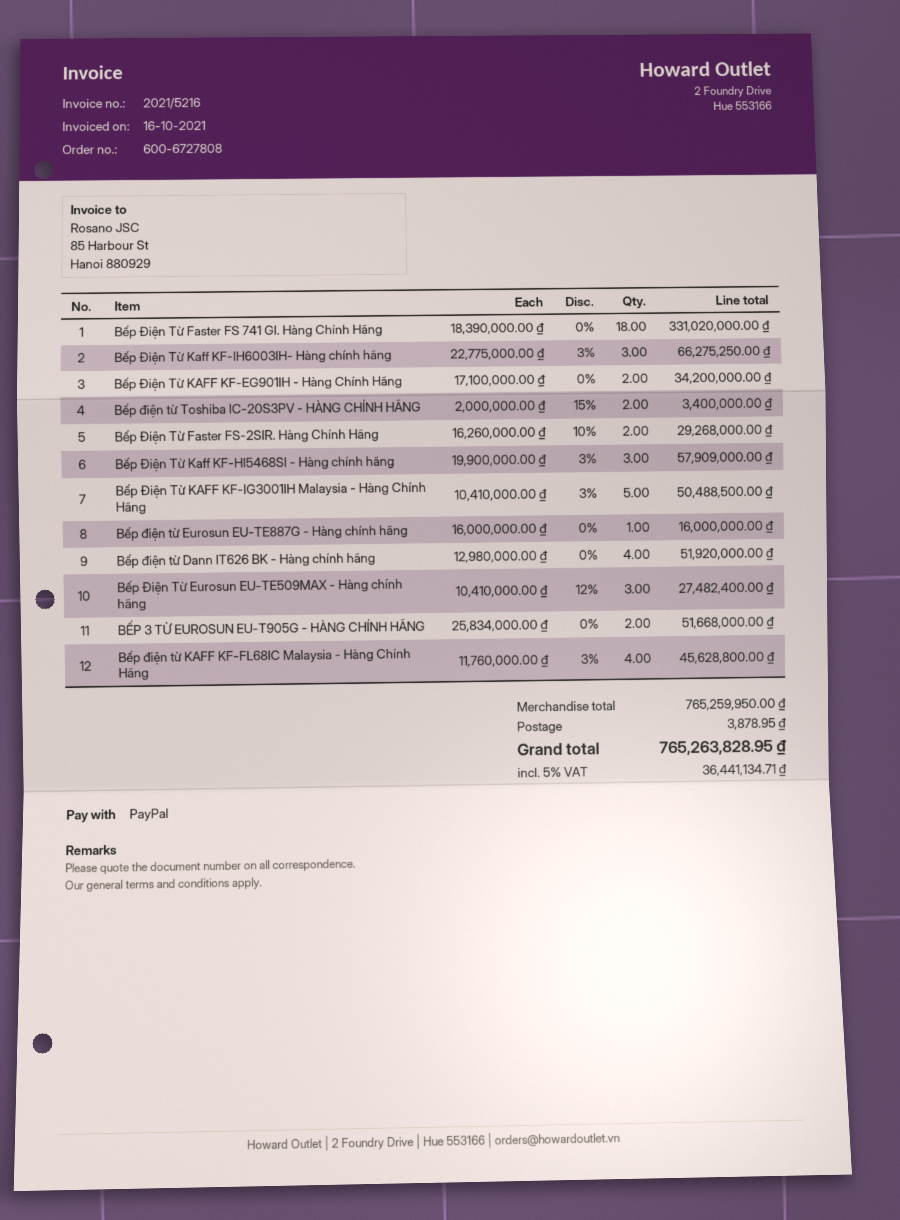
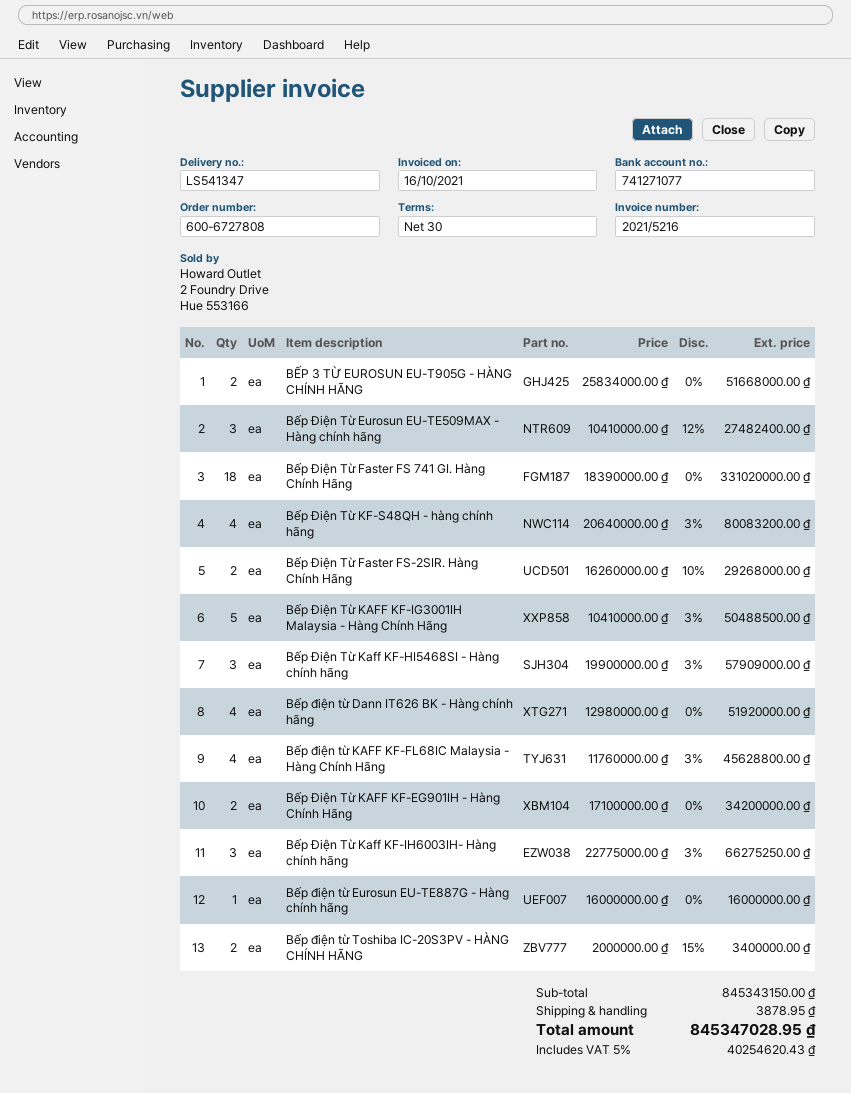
Bếp Điện Từ KF-S48QH - hàng chính hãng: none -> 4 x 20640000.00 - 3% = 80083200.00
subtotal: 765259950.00 -> 845343150.00
tax: 5% = 36441134.71 -> 5% = 40254620.43
total: 765263828.95 -> 845347028.95

